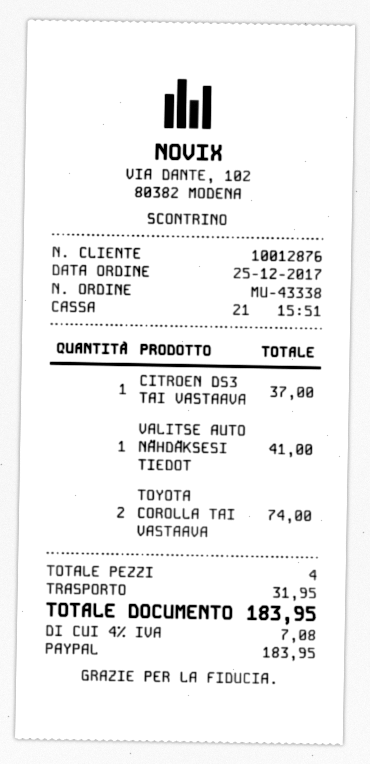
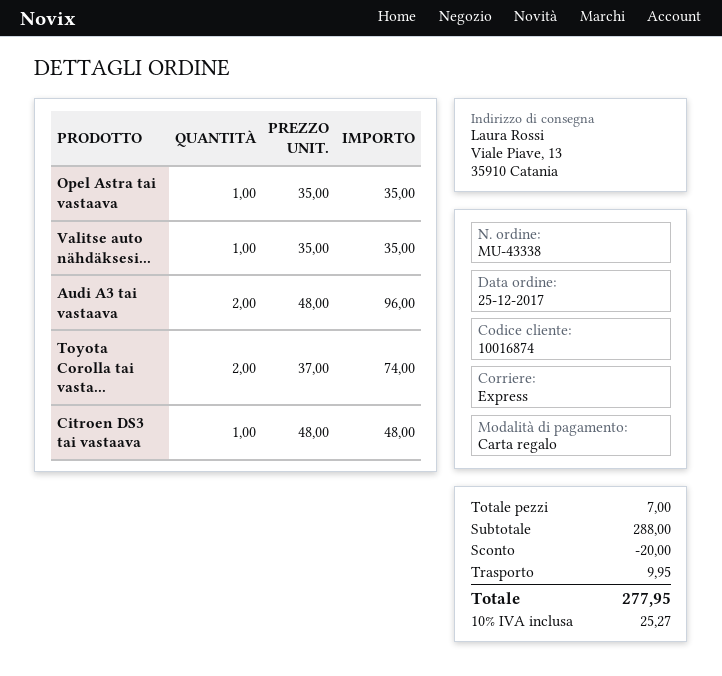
customer number: 10012876 -> 10016874
payment method: PayPal -> gift card
CITROEN DS3 TAI VASTAAVA: 1 for 37.00 -> 1 for 48.00
VALITSE AUTO NÄHDÄKSESI TIEDOT: 1 for 41.00 -> 1 for 35.00
Opel Astra tai vastaava: none -> 1 for 35.00
Audi A3 tai vastaava: none -> 2 for 96.00
total quantity: 4 -> 7
discount: none -> 20.00
shipping: 31.95 -> 9.95
tax: 4% = 7.08 -> 10% = 25.27
total: 183.95 -> 277.95

